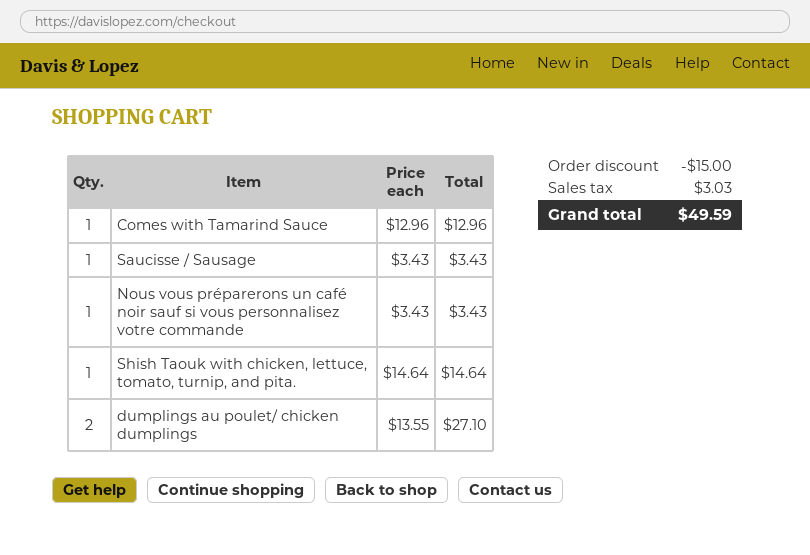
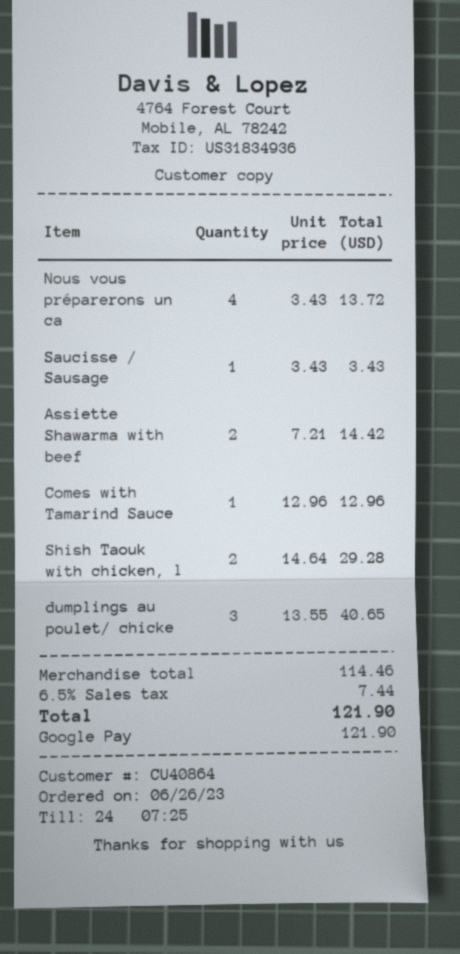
Nous vous préparerons un café noir sauf si vous personnalisez votre commande: 1 x 3.43 = 3.43 -> 4 x 3.43 = 13.72
Shish Taouk with chicken, lettuce, tomato, turnip, and pita.: 1 x 14.64 = 14.64 -> 2 x 14.64 = 29.28
dumplings au poulet/ chicken dumplings: 2 x 13.55 = 27.10 -> 3 x 13.55 = 40.65
Assiette Shawarma with beef: none -> 2 x 7.21 = 14.42
discount: 15.00 -> none
tax: 3.03 -> 7.44
total: 49.59 -> 121.90

